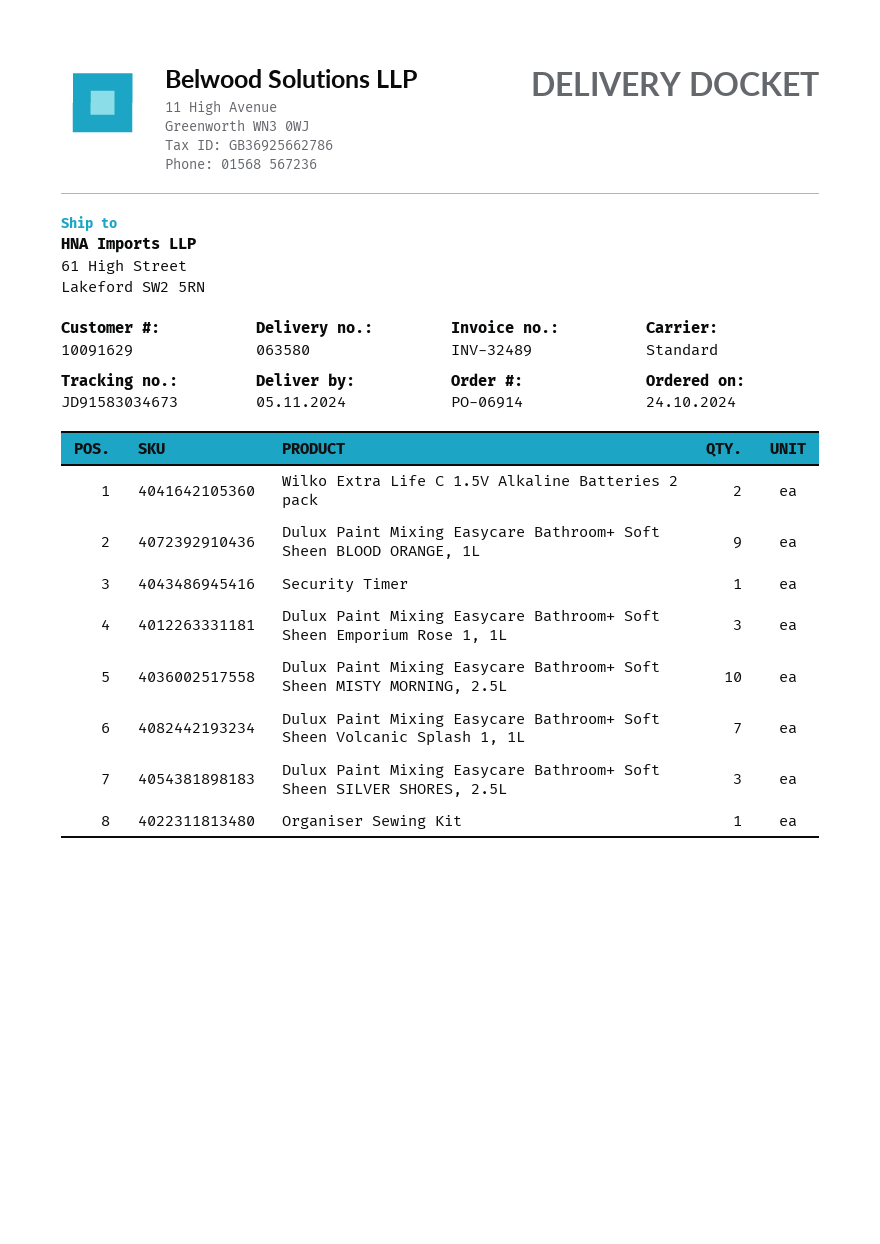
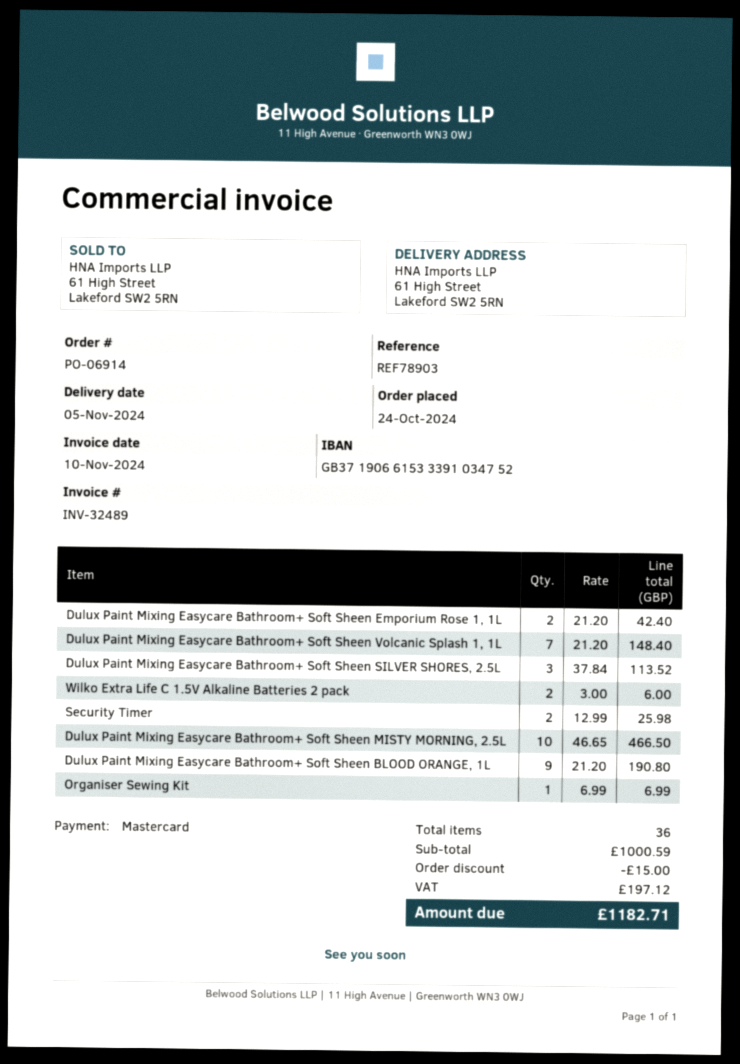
Security Timer: 1 -> 2
Dulux Paint Mixing Easycare Bathroom+ Soft Sheen Emporium Rose 1, 1L: 3 -> 2

